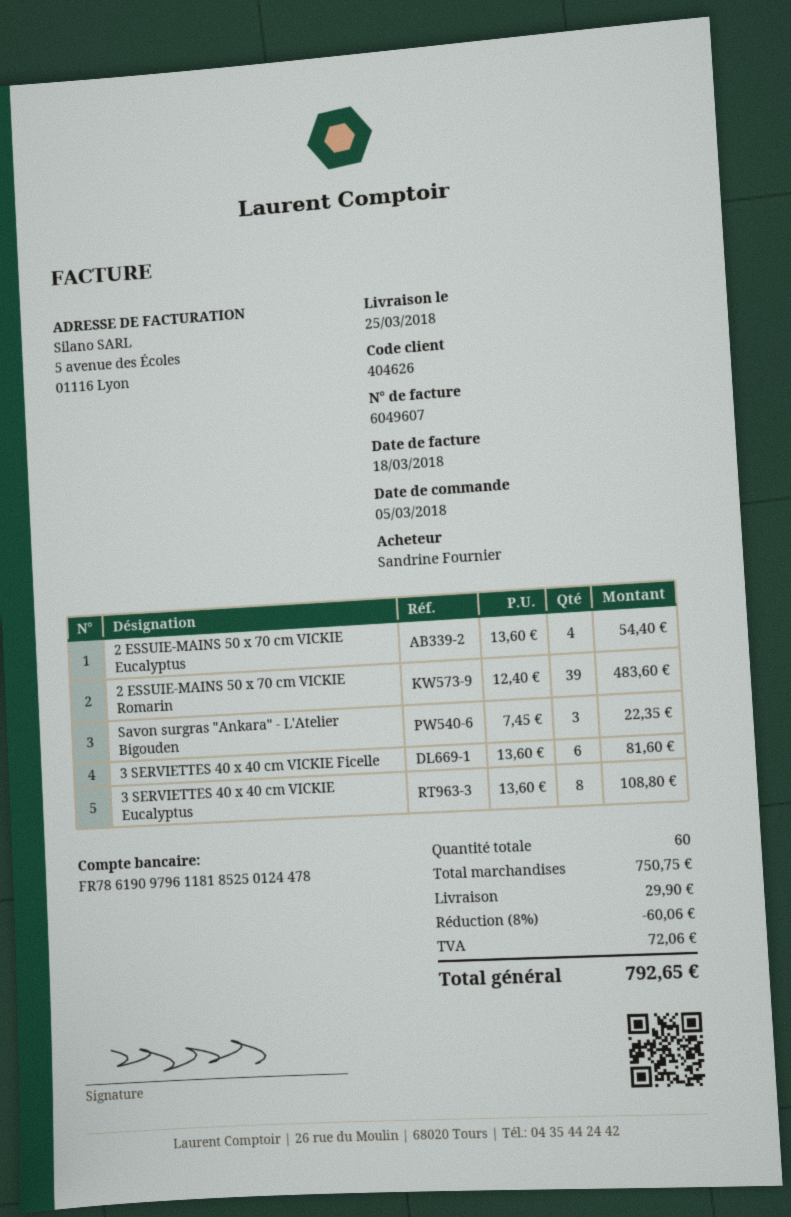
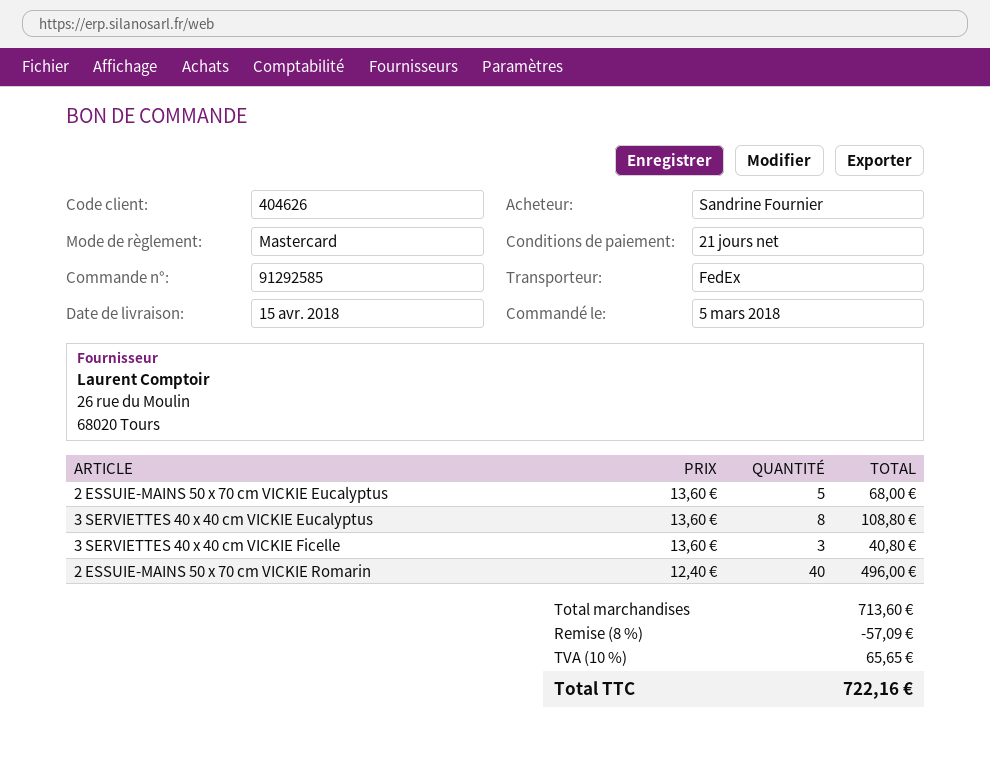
delivery date: 2018-03-25 -> 2018-04-15
2 ESSUIE-MAINS 50 x 70 cm VICKIE Eucalyptus: 4 x 13.60 = 54.40 -> 5 x 13.60 = 68.00
2 ESSUIE-MAINS 50 x 70 cm VICKIE Romarin: 39 x 12.40 = 483.60 -> 40 x 12.40 = 496.00
Savon surgras "Ankara" - L'Atelier Bigouden: 3 x 7.45 = 22.35 -> none
3 SERVIETTES 40 x 40 cm VICKIE Ficelle: 6 x 13.60 = 81.60 -> 3 x 13.60 = 40.80
subtotal: 750.75 -> 713.60
discount: 8% = 60.06 -> 8% = 57.09
shipping: 29.90 -> none
tax: 72.06 -> 65.65
total: 792.65 -> 722.16

